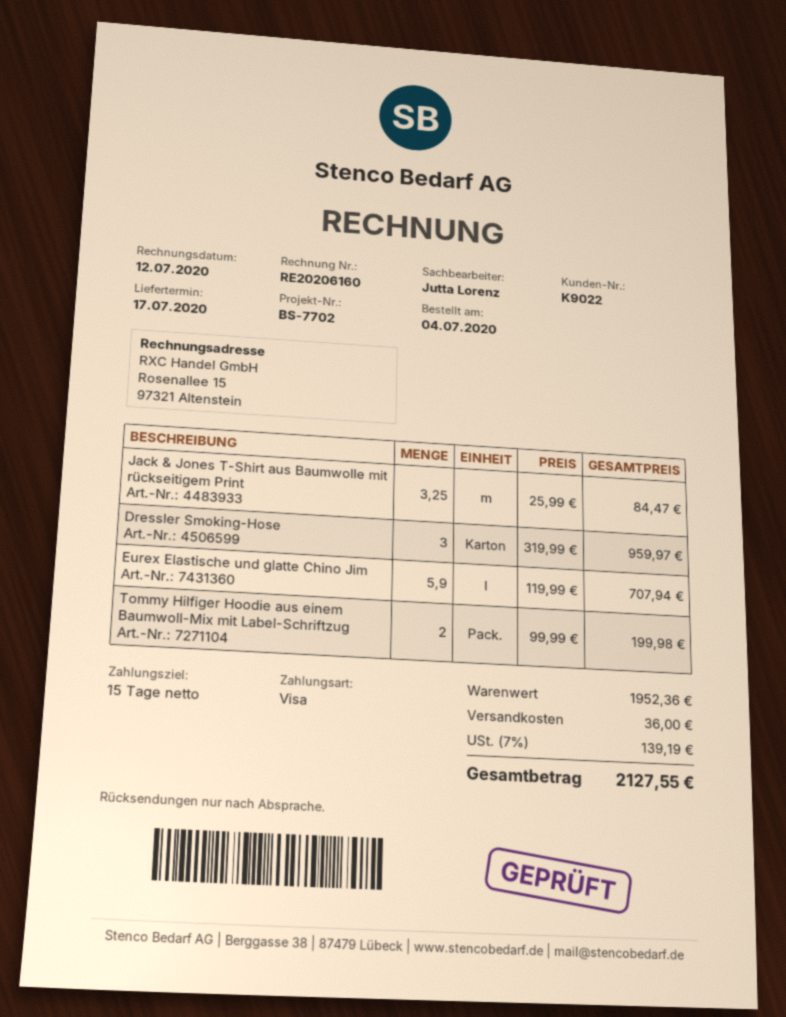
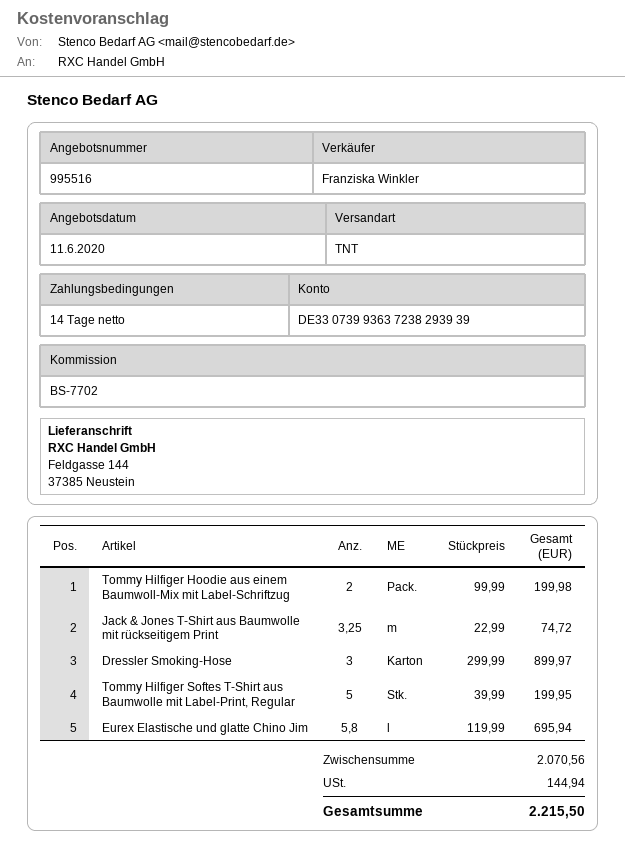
payment terms: 15 days -> 14 days
sales rep: Jutta Lorenz -> Franziska Winkler
Jack & Jones T-Shirt aus Baumwolle mit rückseitigem Print: 3.25 x 25.99 = 84.47 -> 3.25 x 22.99 = 74.72
Dressler Smoking-Hose: 3 x 319.99 = 959.97 -> 3 x 299.99 = 899.97
Eurex Elastische und glatte Chino Jim: 5.9 x 119.99 = 707.94 -> 5.8 x 119.99 = 695.94
Tommy Hilfiger Softes T-Shirt aus Baumwolle mit Label-Print, Regular: none -> 5 x 39.99 = 199.95
subtotal: 1952.36 -> 2070.56
shipping: 36.00 -> none
tax: 139.19 -> 144.94
total: 2127.55 -> 2215.50

